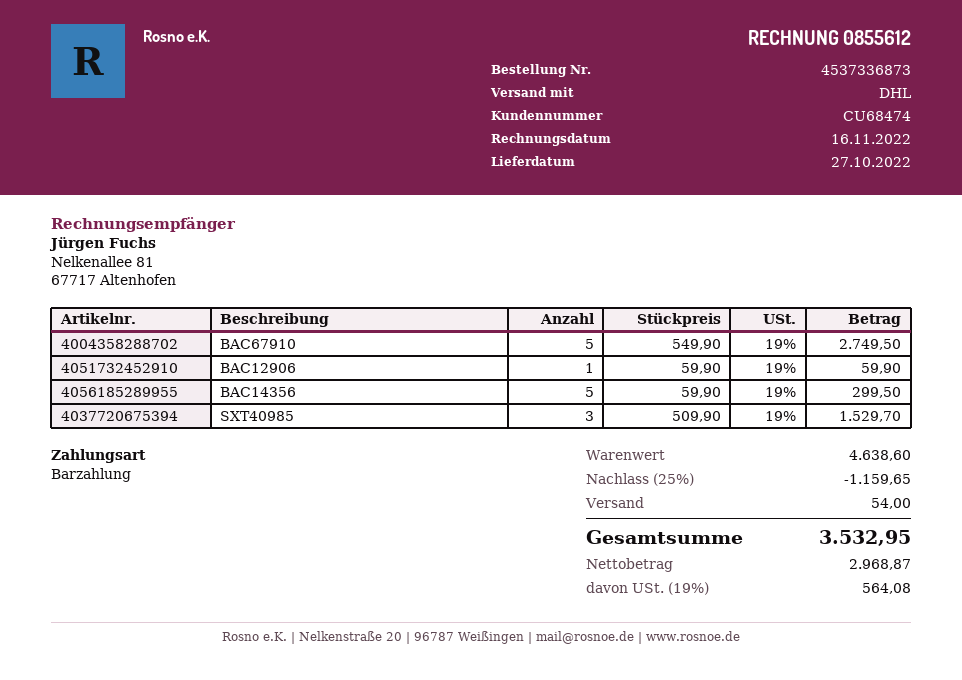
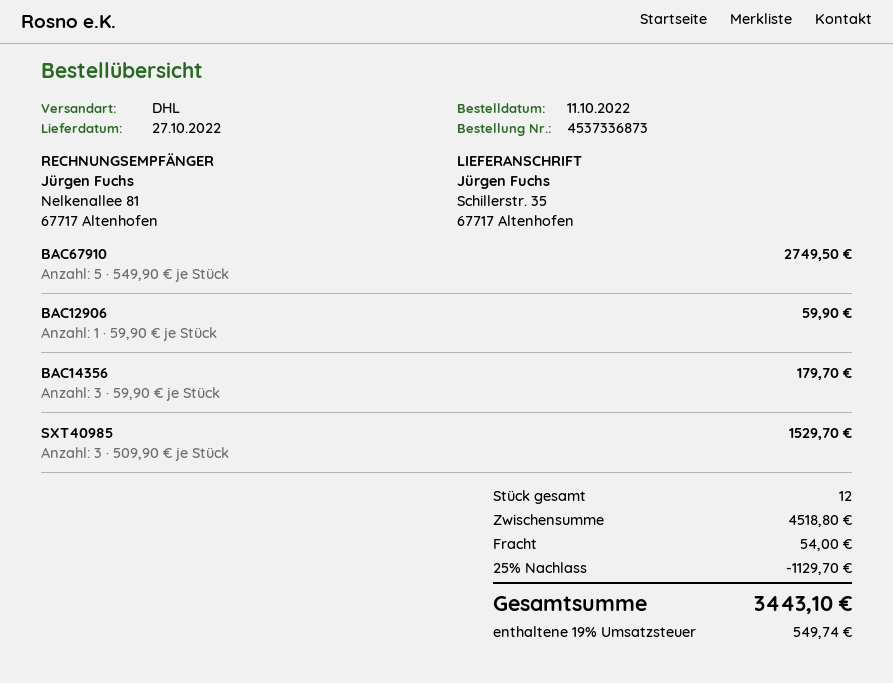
BAC14356: 5 x 59.90 = 299.50 -> 3 x 59.90 = 179.70
subtotal: 4638.60 -> 4518.80
discount: 25% = 1159.65 -> 25% = 1129.70
tax: 19% = 564.08 -> 19% = 549.74
total: 3532.95 -> 3443.10

